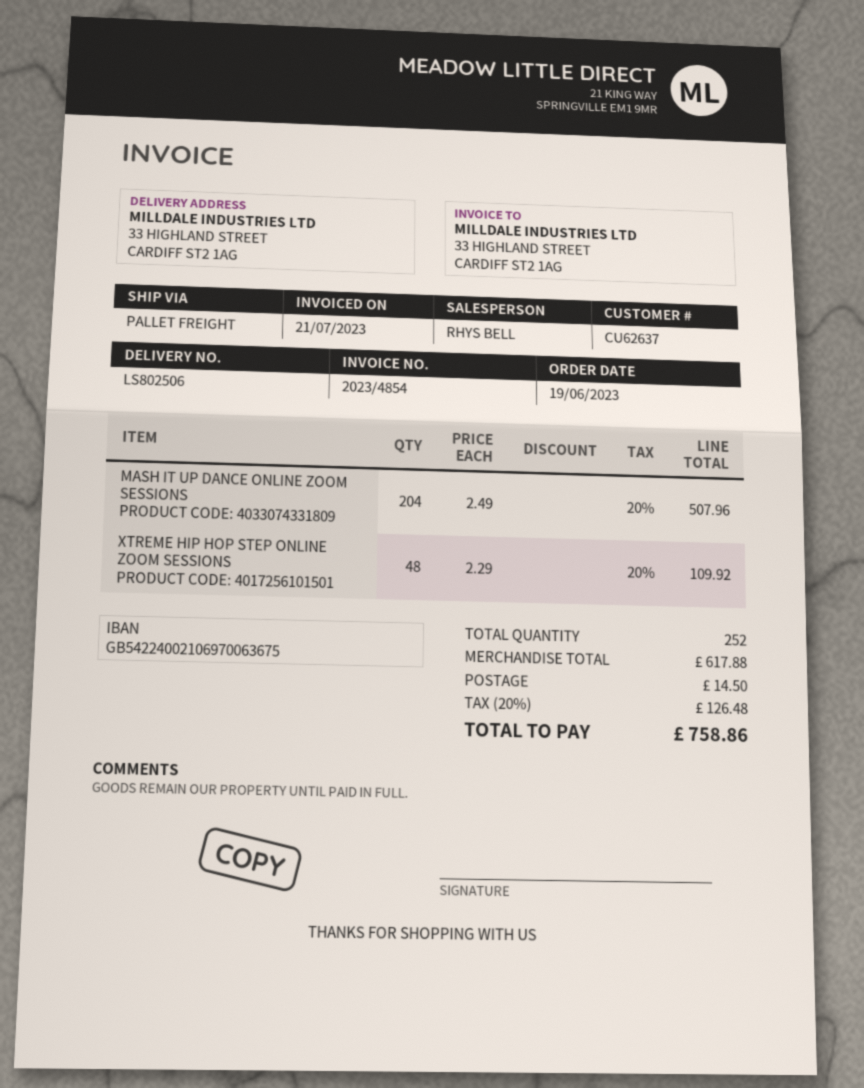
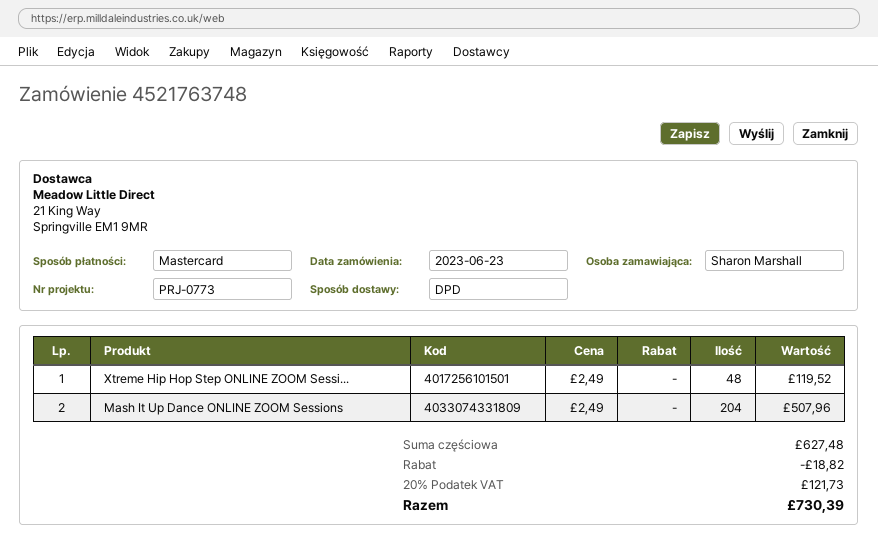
order date: 2023-06-19 -> 2023-06-23
shipping method: pallet freight -> DPD
XTREME HIP HOP STEP ONLINE ZOOM SESSIONS: 48 x 2.29 = 109.92 -> 48 x 2.49 = 119.52
subtotal: 617.88 -> 627.48
discount: none -> 18.82
shipping: 14.50 -> none
tax: 20% = 126.48 -> 20% = 121.73
total: 758.86 -> 730.39

